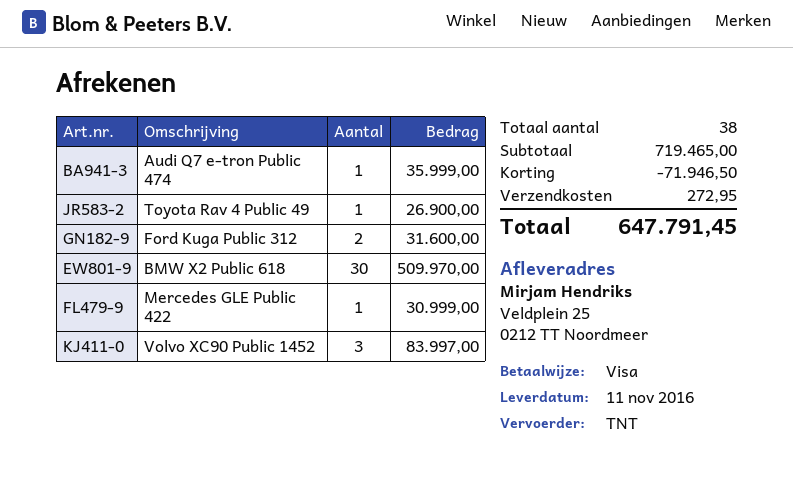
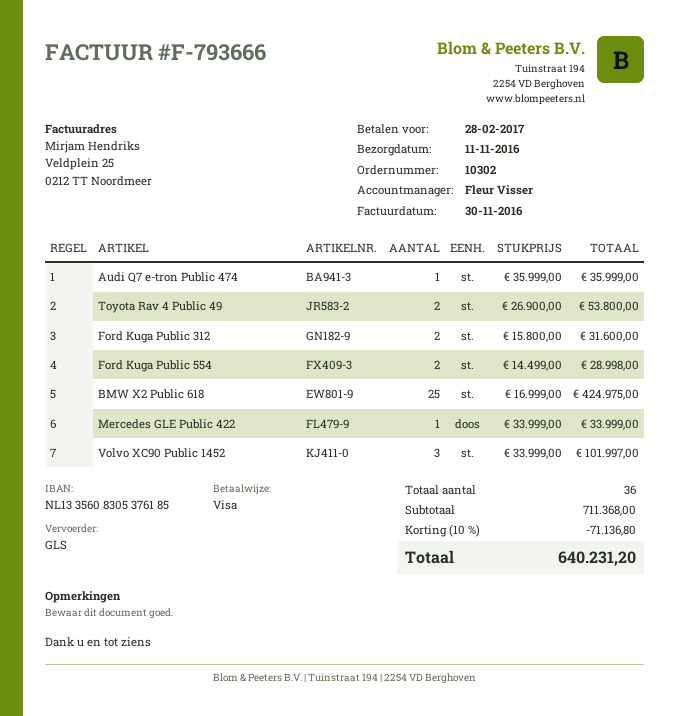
shipping method: TNT -> GLS
Toyota Rav 4 Public 49: 1 for 26900.00 -> 2 for 53800.00
BMW X2 Public 618: 30 for 509970.00 -> 25 for 424975.00
Mercedes GLE Public 422: 1 for 30999.00 -> 1 for 33999.00
Volvo XC90 Public 1452: 3 for 83997.00 -> 3 for 101997.00
Ford Kuga Public 554: none -> 2 for 28998.00
total quantity: 38 -> 36
subtotal: 719465.00 -> 711368.00
discount: 71946.50 -> 71136.80
shipping: 272.95 -> none
total: 647791.45 -> 640231.20

